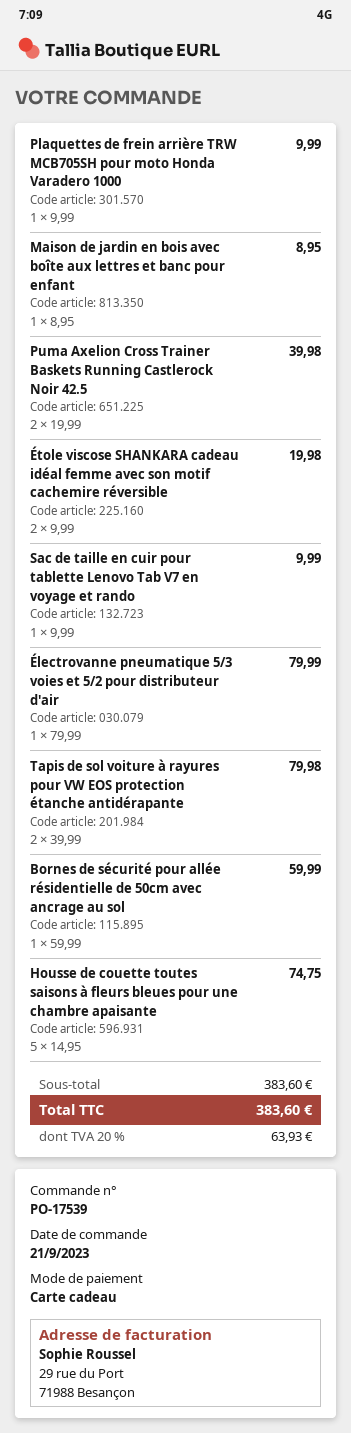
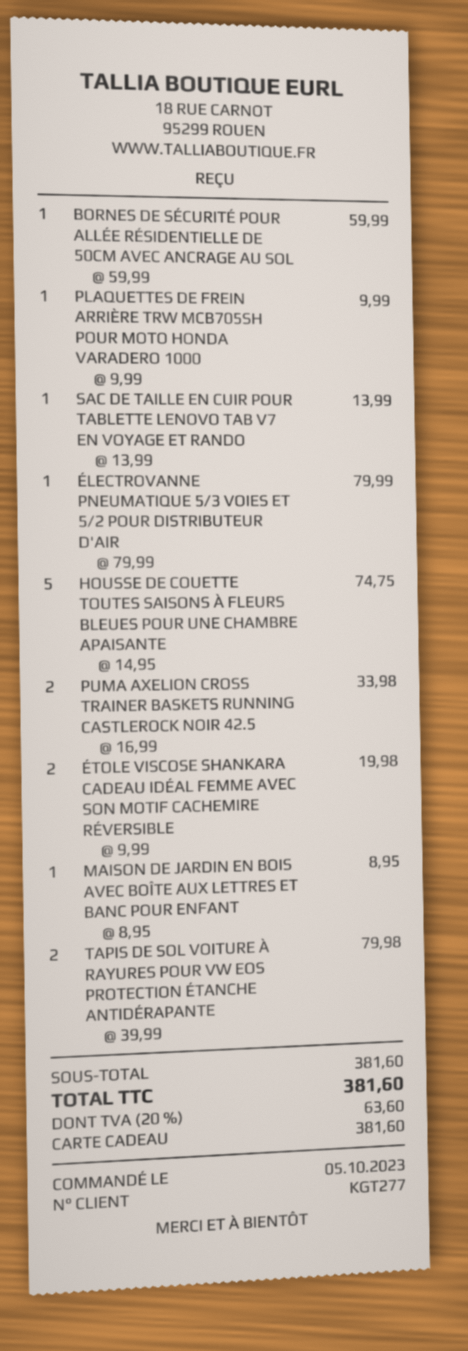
order date: 2023-09-21 -> 2023-10-05
Puma Axelion Cross Trainer Baskets Running Castlerock Noir 42.5: 2 x 19.99 = 39.98 -> 2 x 16.99 = 33.98
Sac de taille en cuir pour tablette Lenovo Tab V7 en voyage et rando: 1 x 9.99 = 9.99 -> 1 x 13.99 = 13.99
subtotal: 383.60 -> 381.60
tax: 20% = 63.93 -> 20% = 63.60
total: 383.60 -> 381.60

